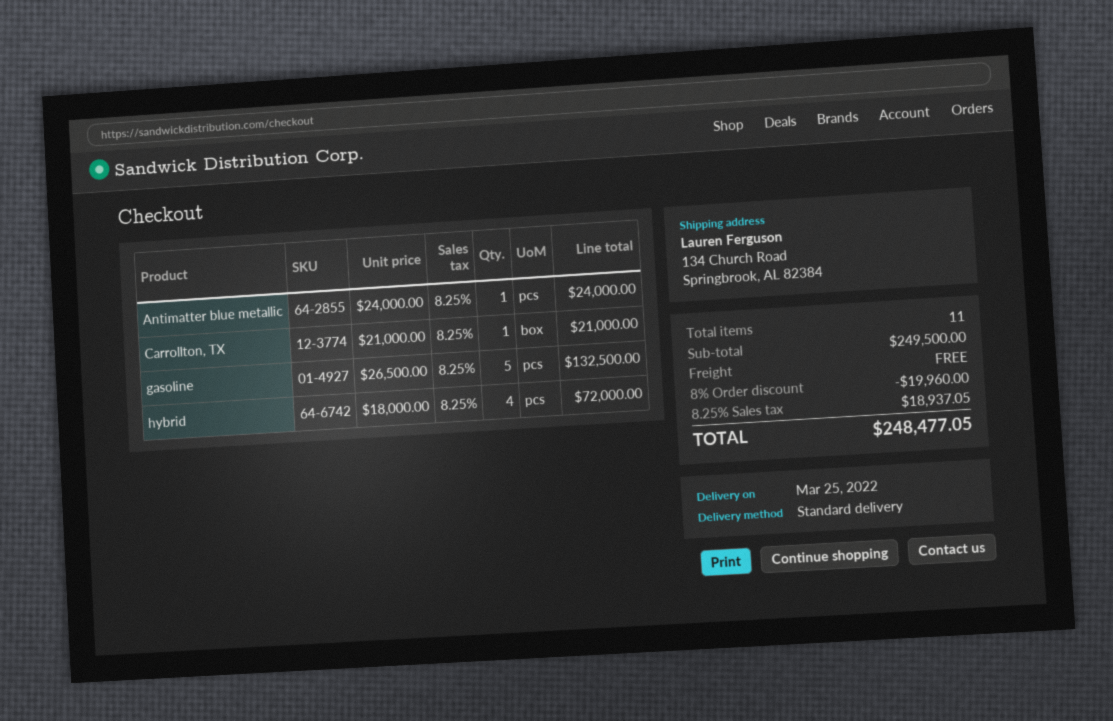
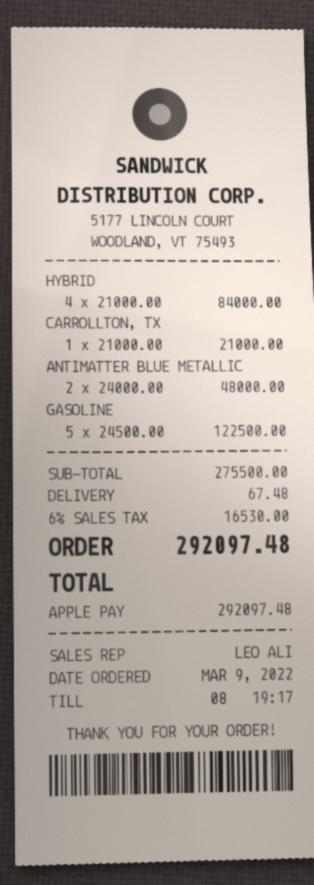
Antimatter blue metallic: 1 x 24000.00 = 24000.00 -> 2 x 24000.00 = 48000.00
gasoline: 5 x 26500.00 = 132500.00 -> 5 x 24500.00 = 122500.00
hybrid: 4 x 18000.00 = 72000.00 -> 4 x 21000.00 = 84000.00
subtotal: 249500.00 -> 275500.00
discount: 8% = 19960.00 -> none
shipping: 0.00 -> 67.48
tax: 8.25% = 18937.05 -> 6% = 16530.00
total: 248477.05 -> 292097.48

